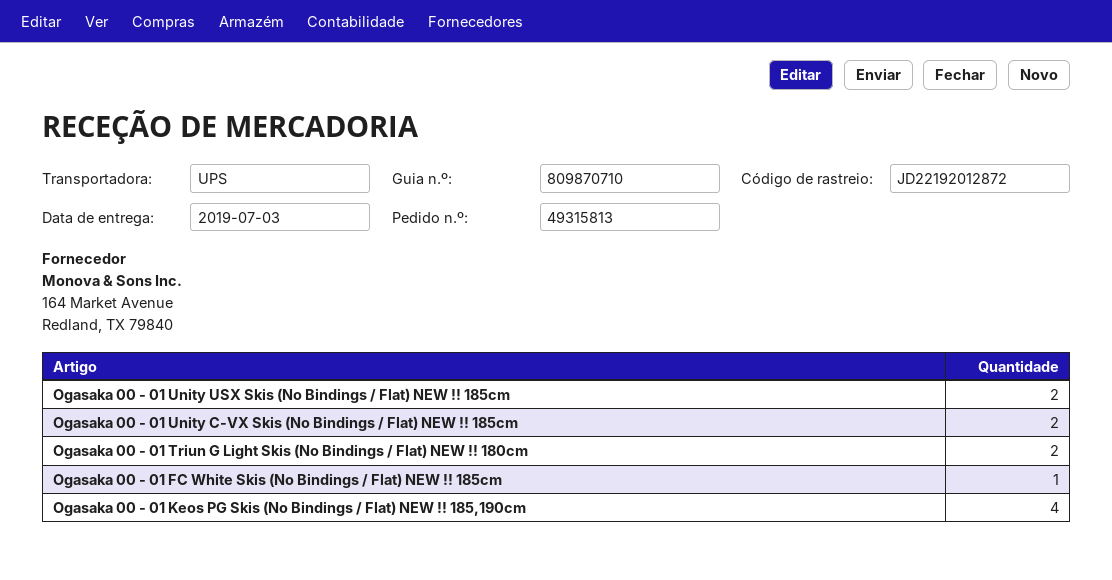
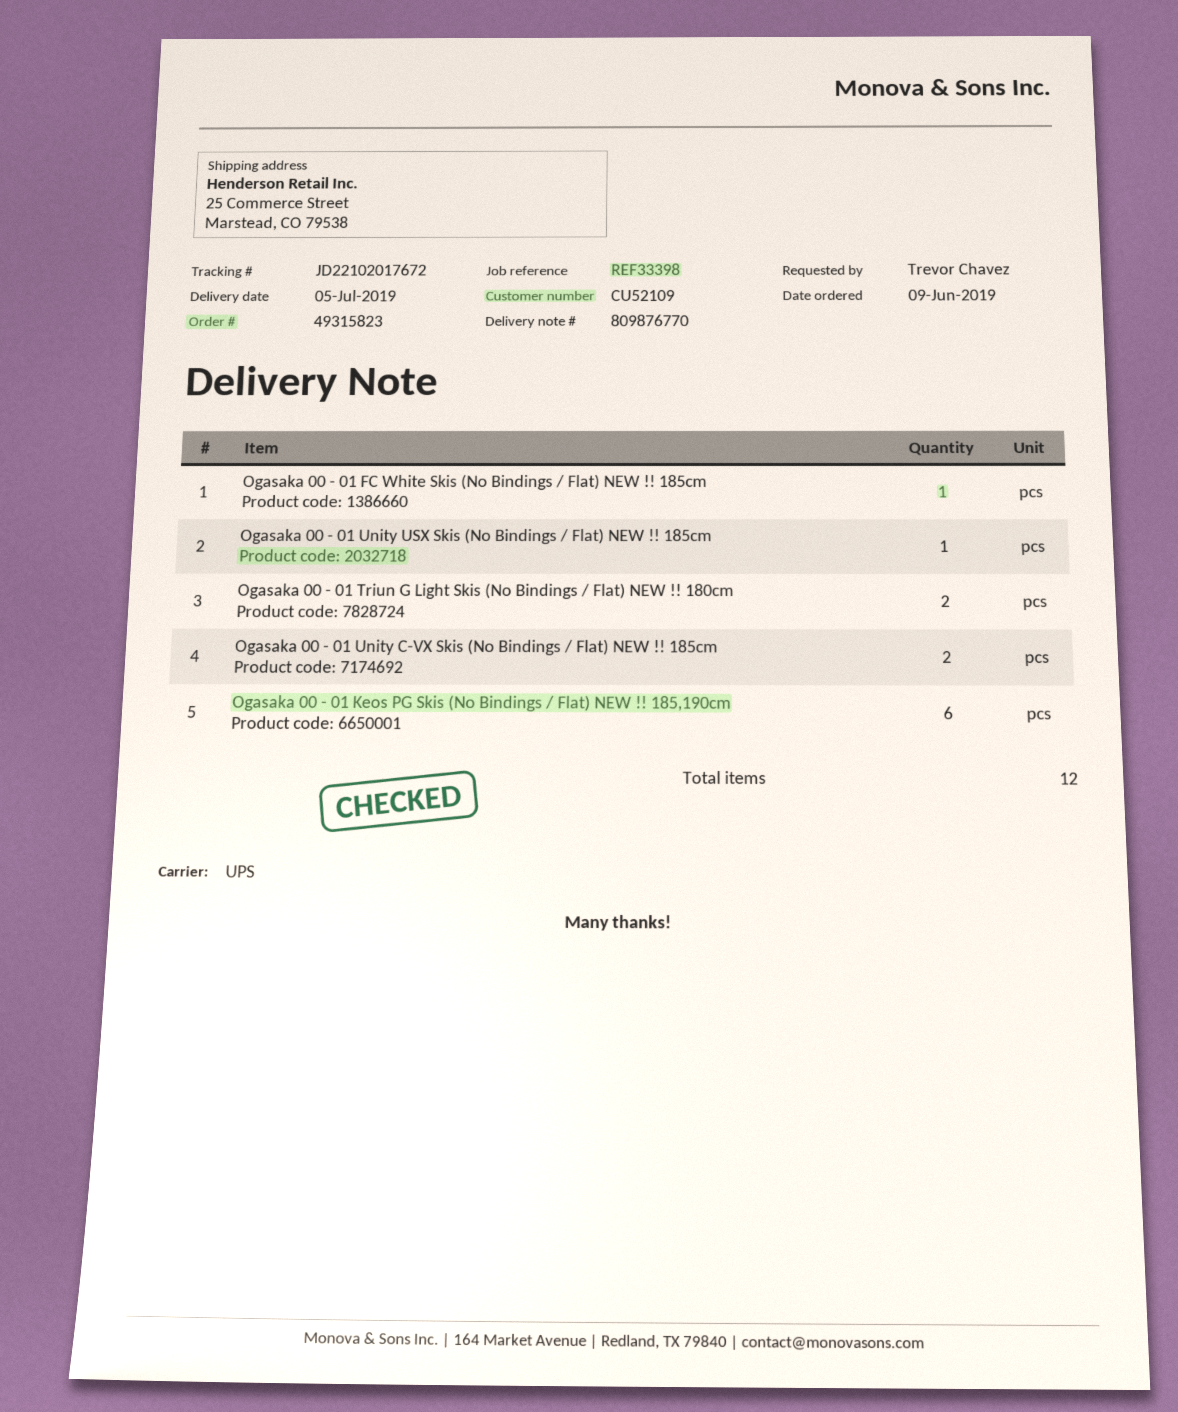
order number: 49315813 -> 49315823
delivery note number: 809870710 -> 809876770
delivery date: 2019-07-03 -> 2019-07-05
tracking number: JD22192012872 -> JD22102017672
Ogasaka 00 - 01 Unity USX Skis (No Bindings / Flat) NEW !! 185cm: 2 -> 1
Ogasaka 00 - 01 Keos PG Skis (No Bindings / Flat) NEW !! 185,190cm: 4 -> 6

